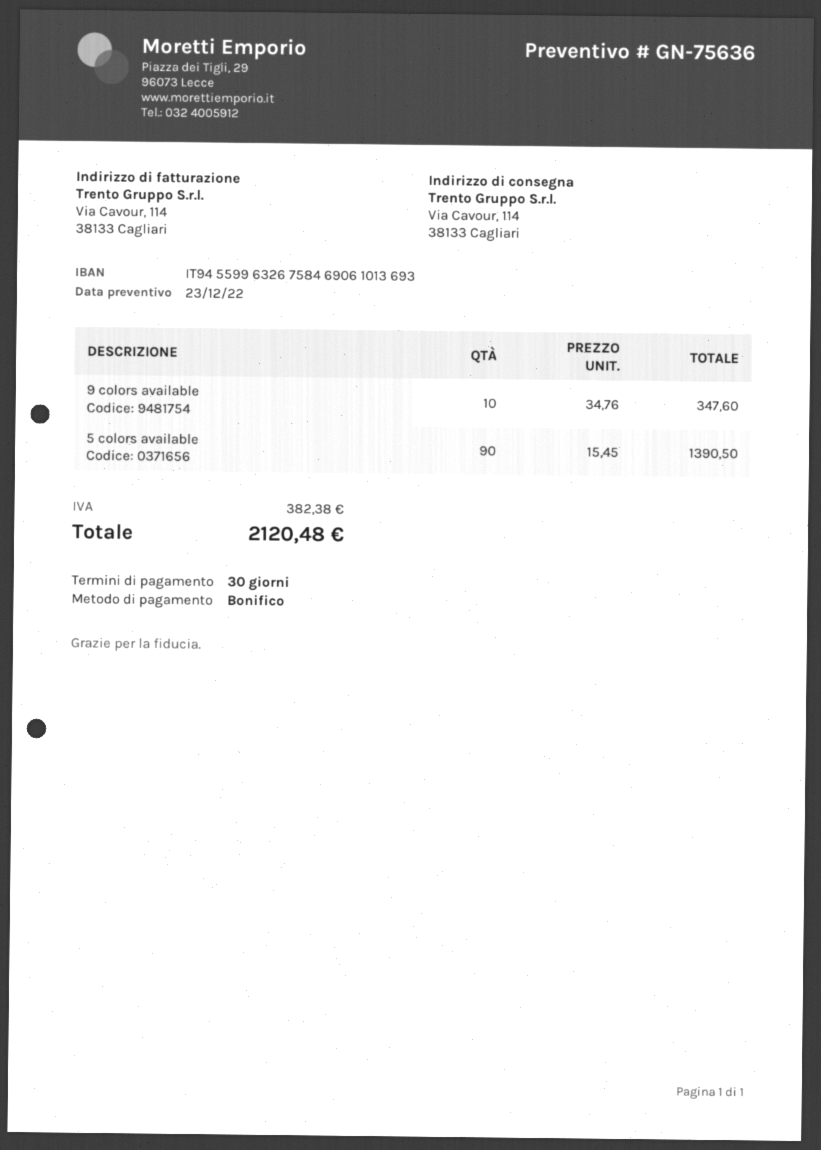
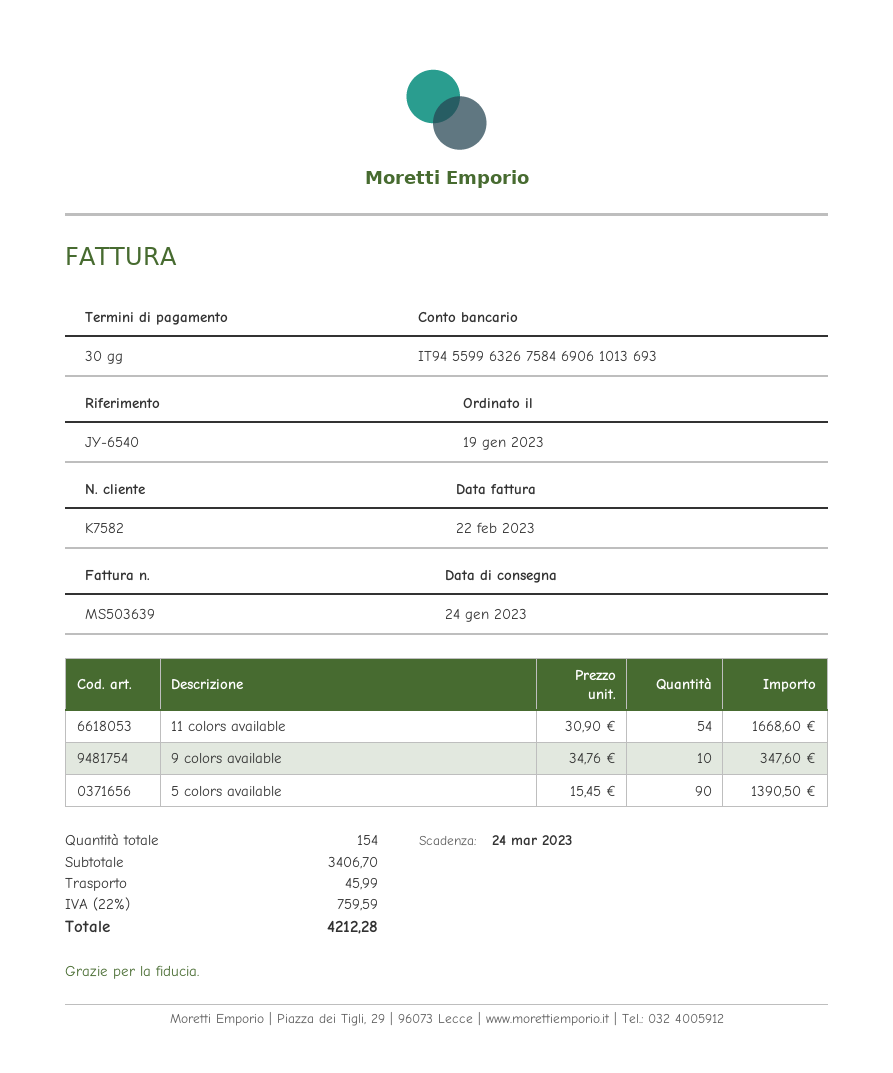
11 colors available: none -> 54 x 30.90 = 1668.60
shipping: none -> 45.99
tax: 382.38 -> 759.59
total: 2120.48 -> 4212.28

